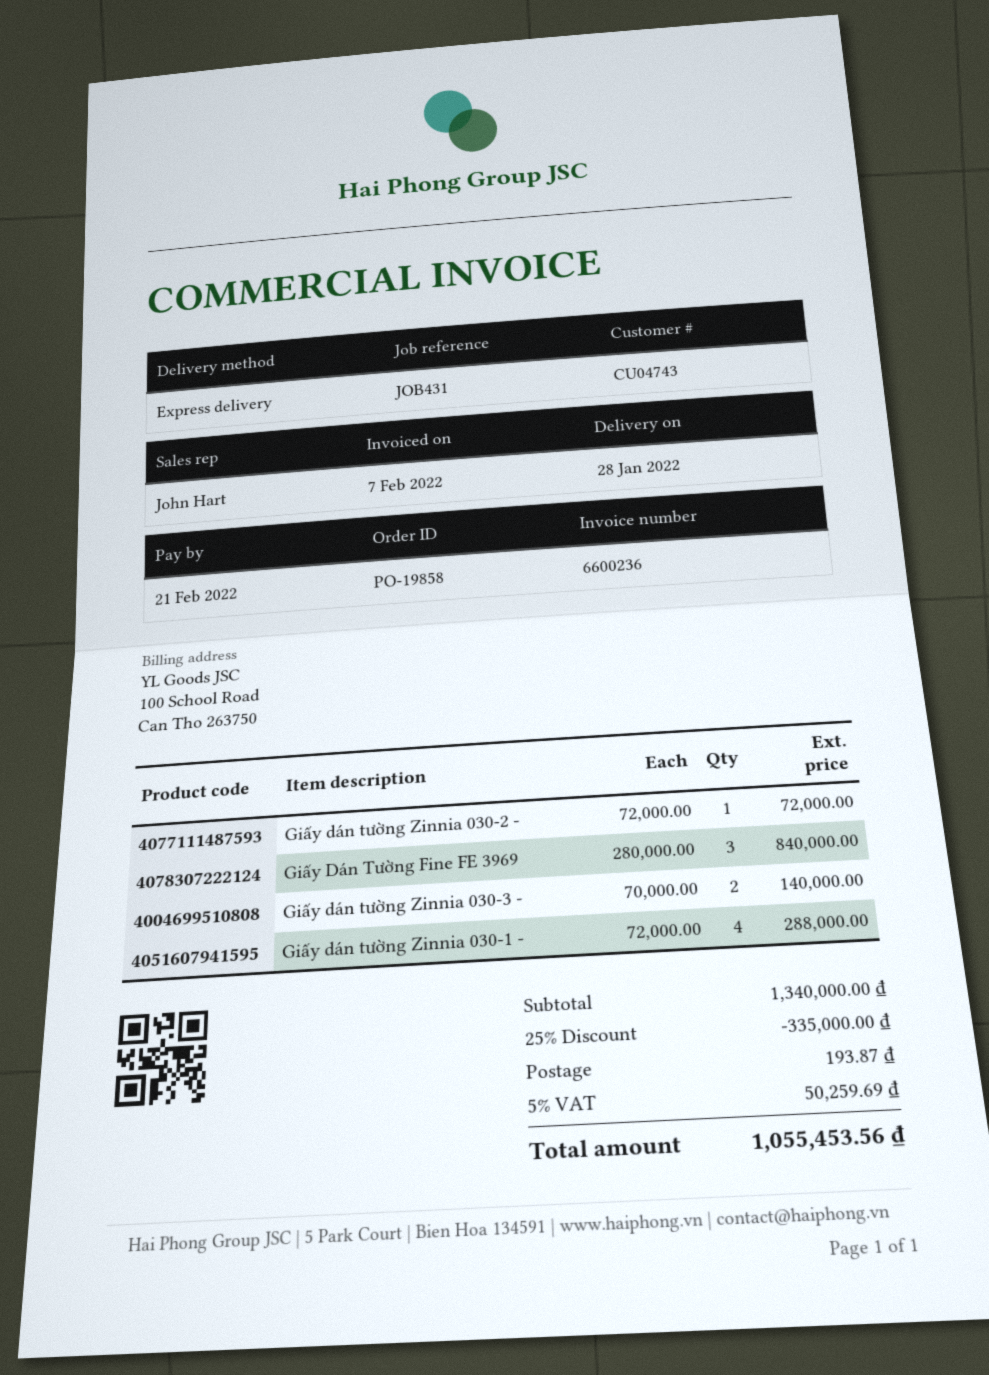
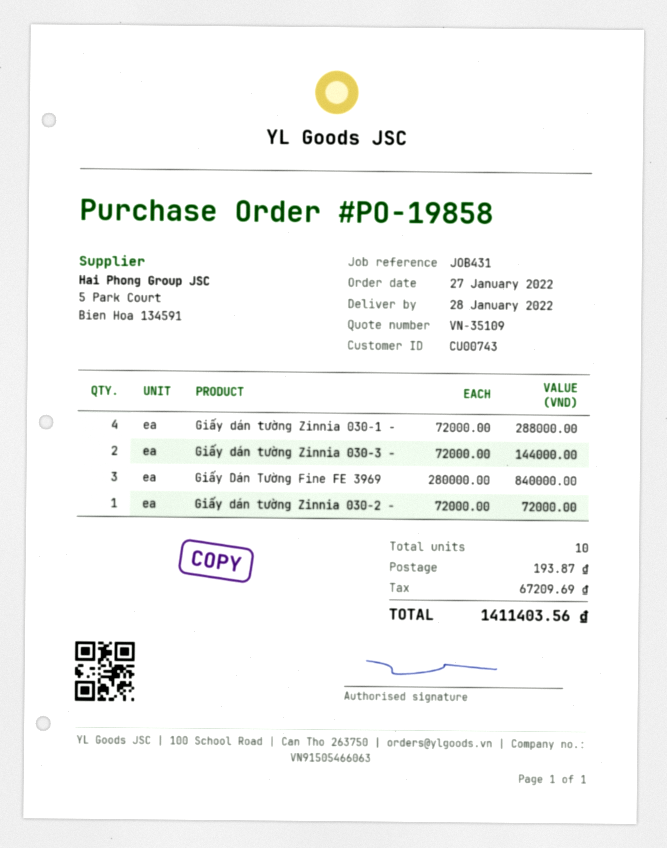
customer number: CU04743 -> CU00743
Giấy dán tường Zinnia 030-3 -: 2 x 70000.00 = 140000.00 -> 2 x 72000.00 = 144000.00
discount: 25% = 335000.00 -> none
tax: 50259.69 -> 67209.69
total: 1055453.56 -> 1411403.56

